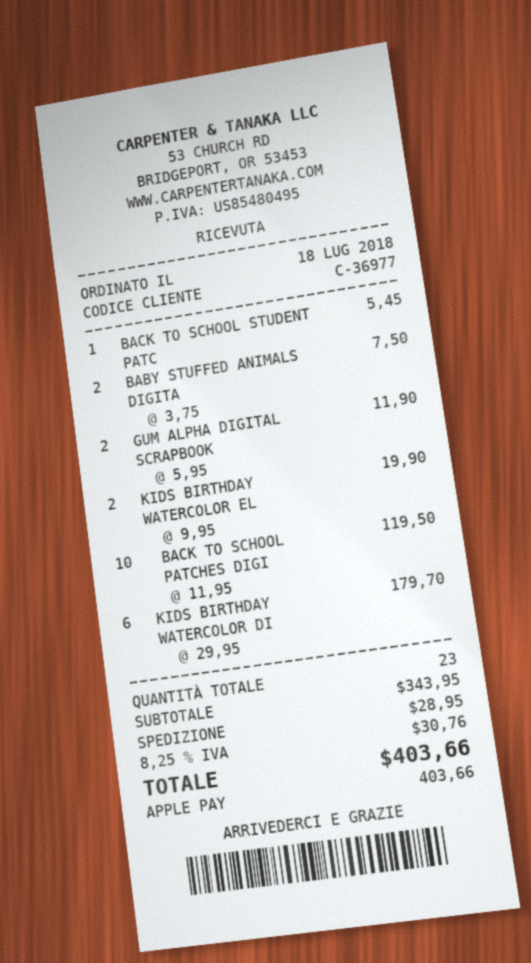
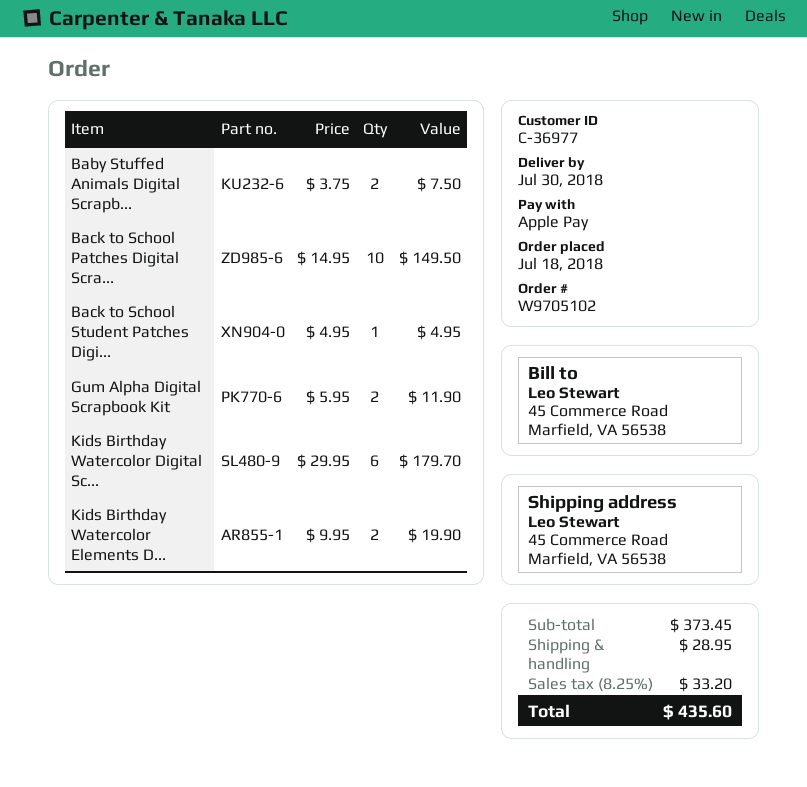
BACK TO SCHOOL STUDENT PATC: 1 x 5.45 = 5.45 -> 1 x 4.95 = 4.95
BACK TO SCHOOL PATCHES DIGI: 10 x 11.95 = 119.50 -> 10 x 14.95 = 149.50
subtotal: 343.95 -> 373.45
tax: 8.25% = 30.76 -> 8.25% = 33.20
total: 403.66 -> 435.60

